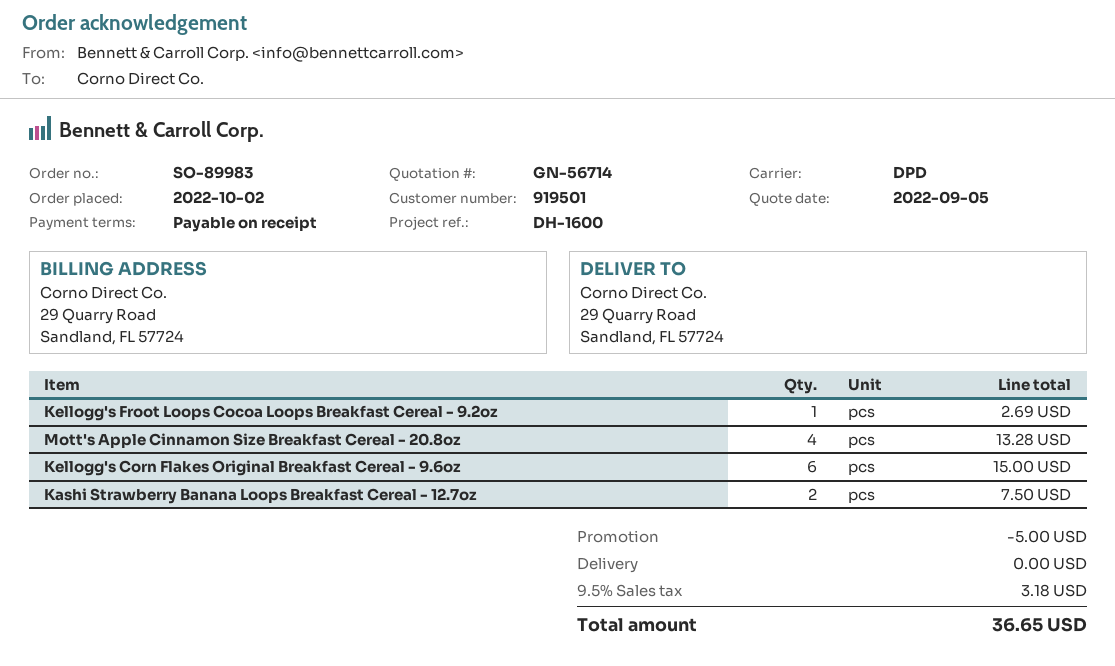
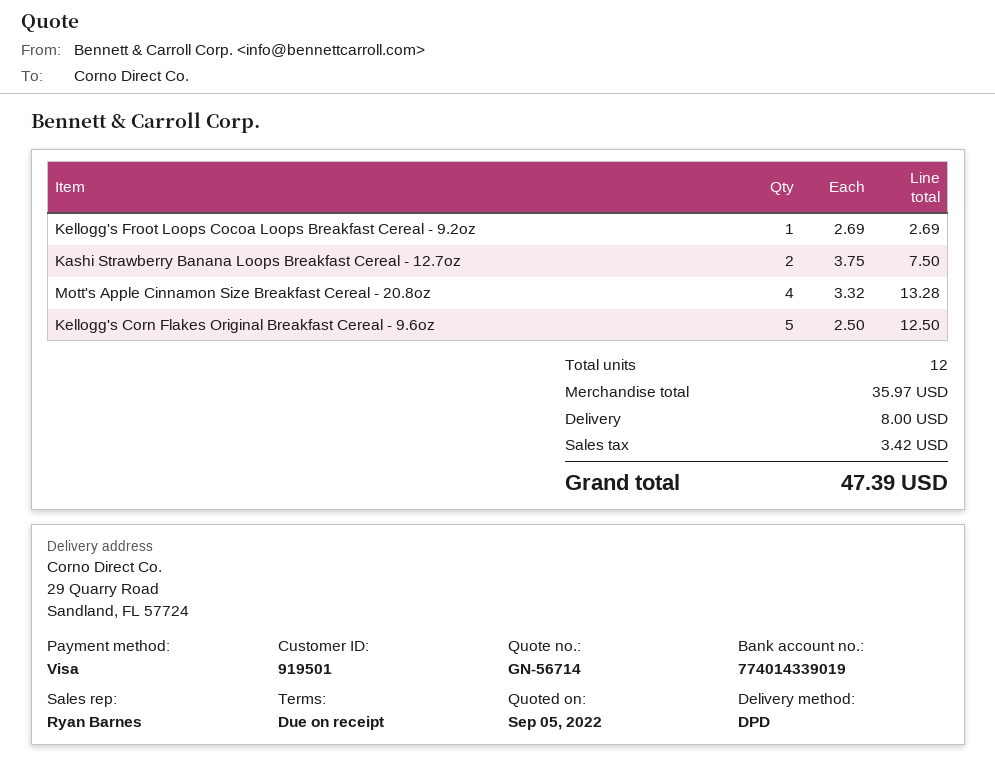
Kellogg's Corn Flakes Original Breakfast Cereal - 9.6oz: 6 for 15.00 -> 5 for 12.50
discount: 5.00 -> none
shipping: 0.00 -> 8.00
tax: 3.18 -> 3.42
total: 36.65 -> 47.39

